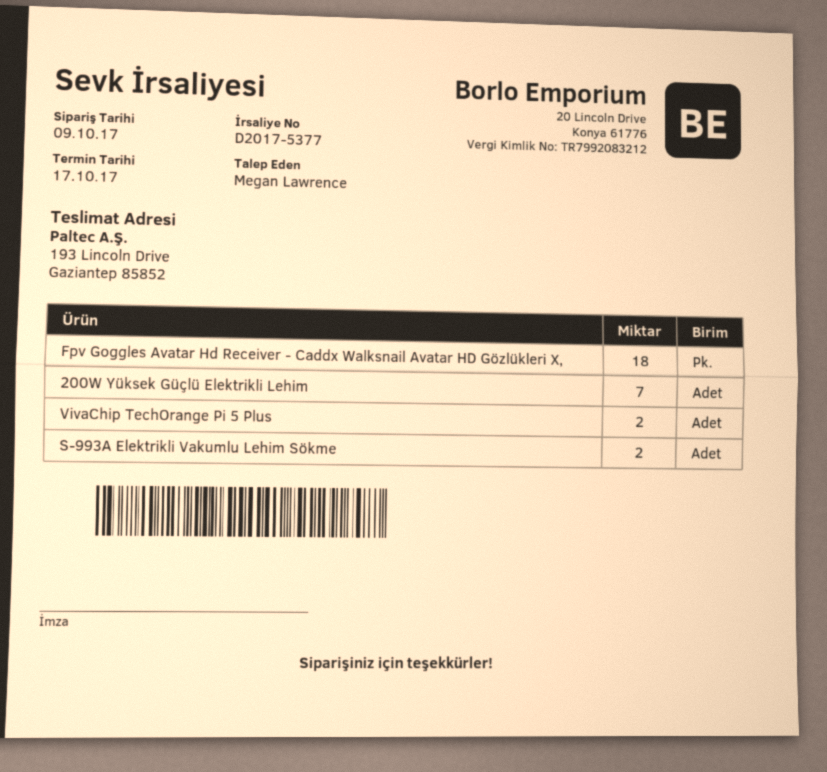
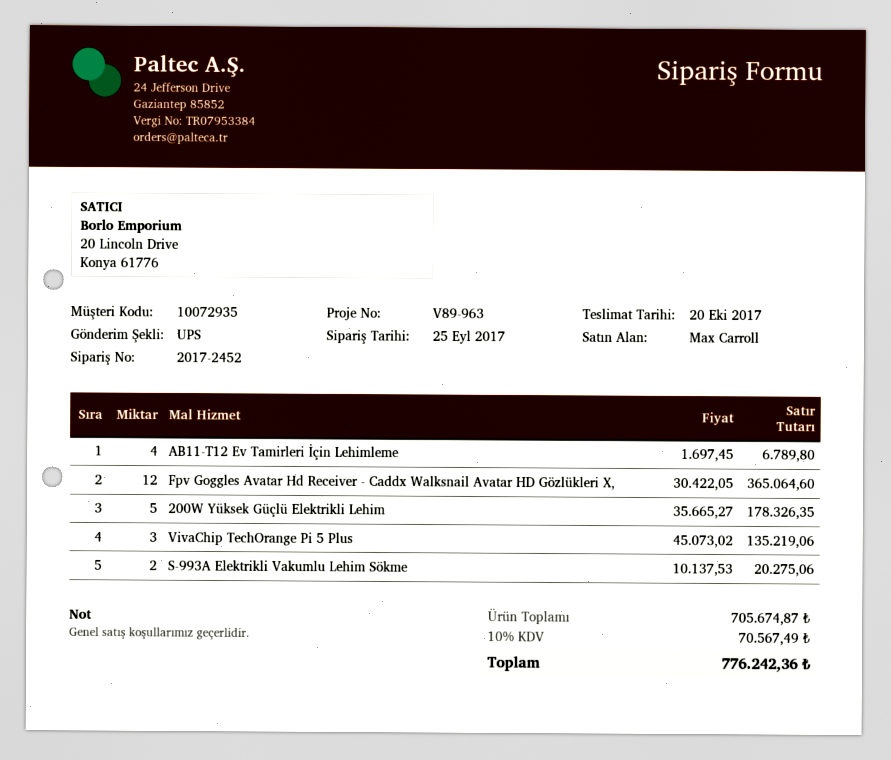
order date: 2017-10-09 -> 2017-09-25
delivery date: 2017-10-17 -> 2017-10-20
ordered by: Megan Lawrence -> Max Carroll
Fpv Goggles Avatar Hd Receiver - Caddx Walksnail Avatar HD Gözlükleri X,: 18 -> 12
200W Yüksek Güçlü Elektrikli Lehim: 7 -> 5
VivaChip TechOrange Pi 5 Plus: 2 -> 3
AB11-T12 Ev Tamirleri İçin Lehimleme: none -> 4

